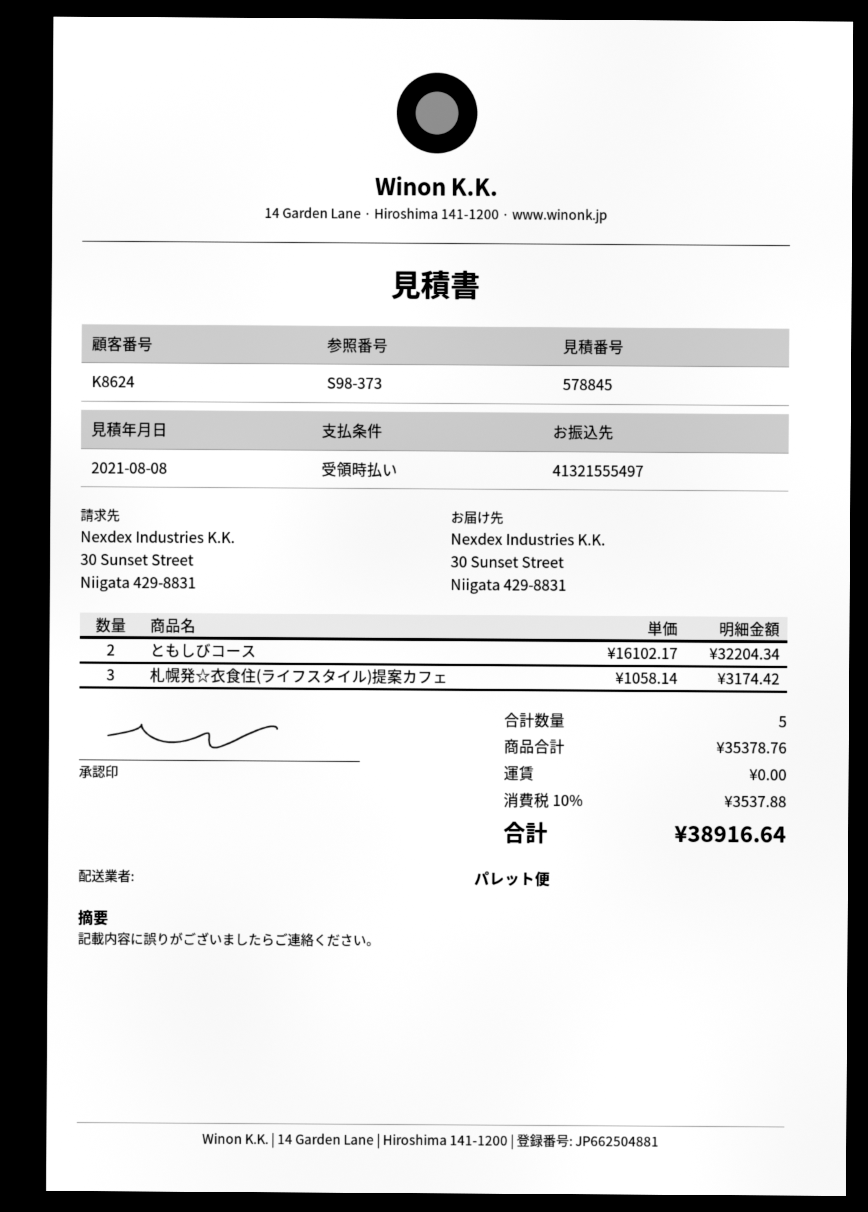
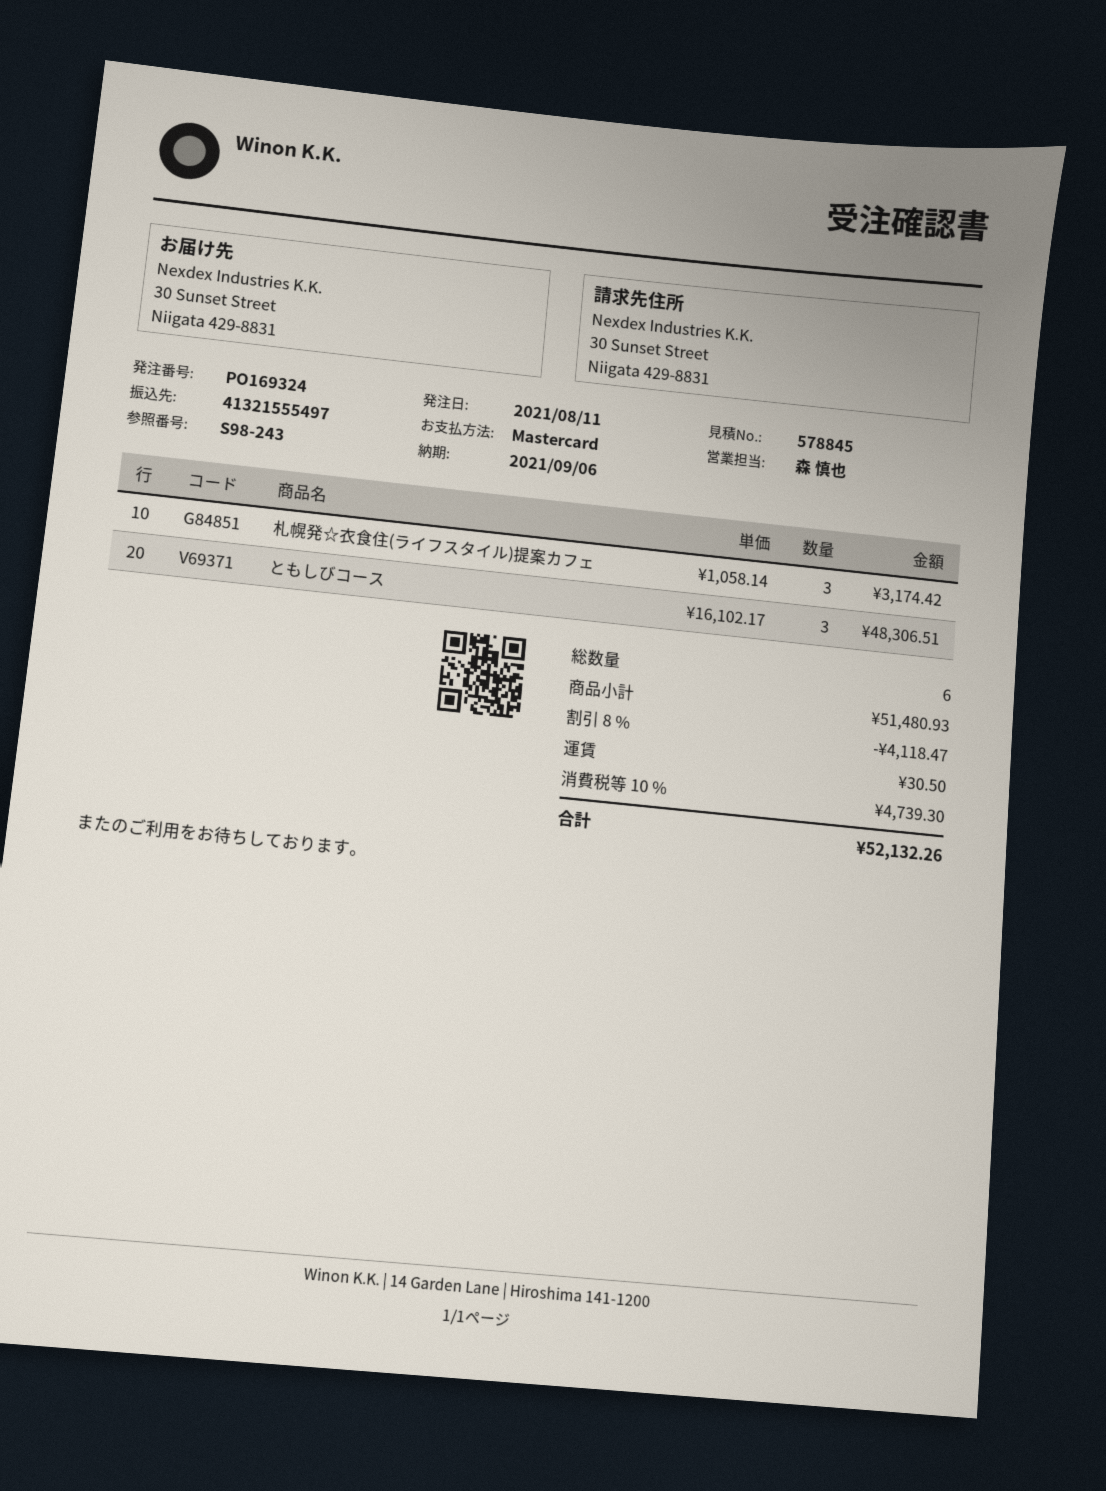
reference: S98-373 -> S98-243
ともしびコース: 2 x 16102.17 = 32204.34 -> 3 x 16102.17 = 48306.51
total quantity: 5 -> 6
subtotal: 35378.76 -> 51480.93
discount: none -> 8% = 4118.47
shipping: 0.00 -> 30.50
tax: 10% = 3537.88 -> 10% = 4739.30
total: 38916.64 -> 52132.26

